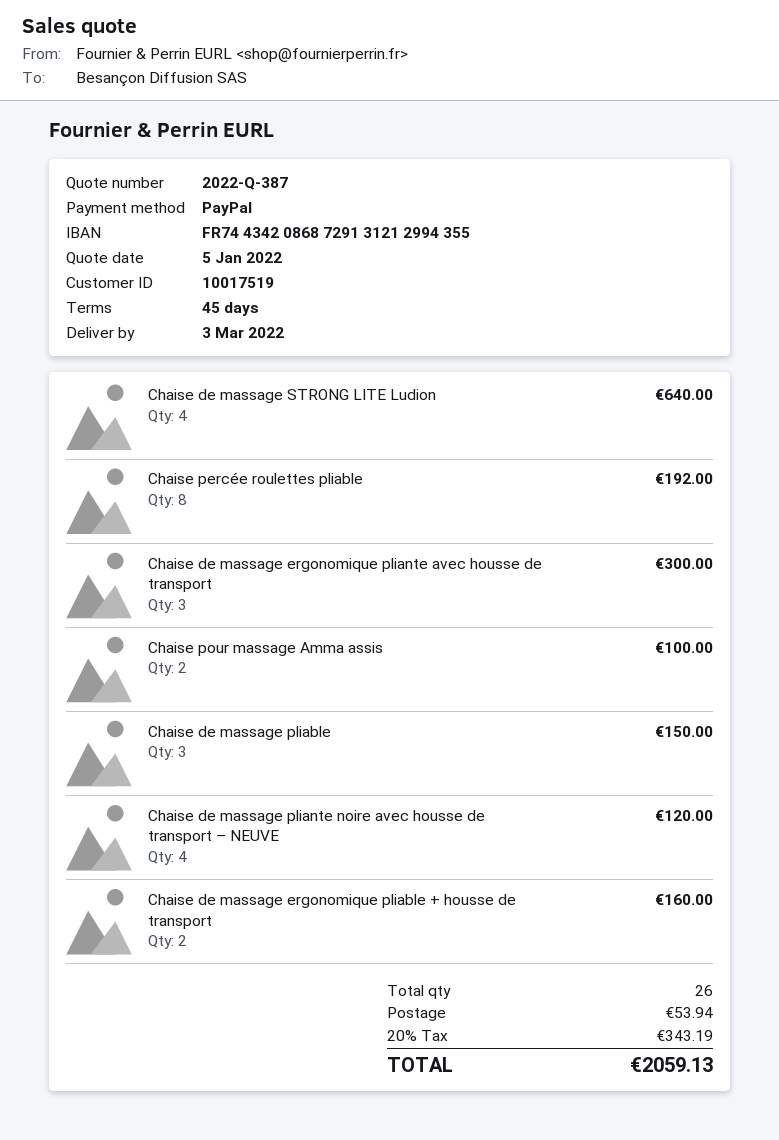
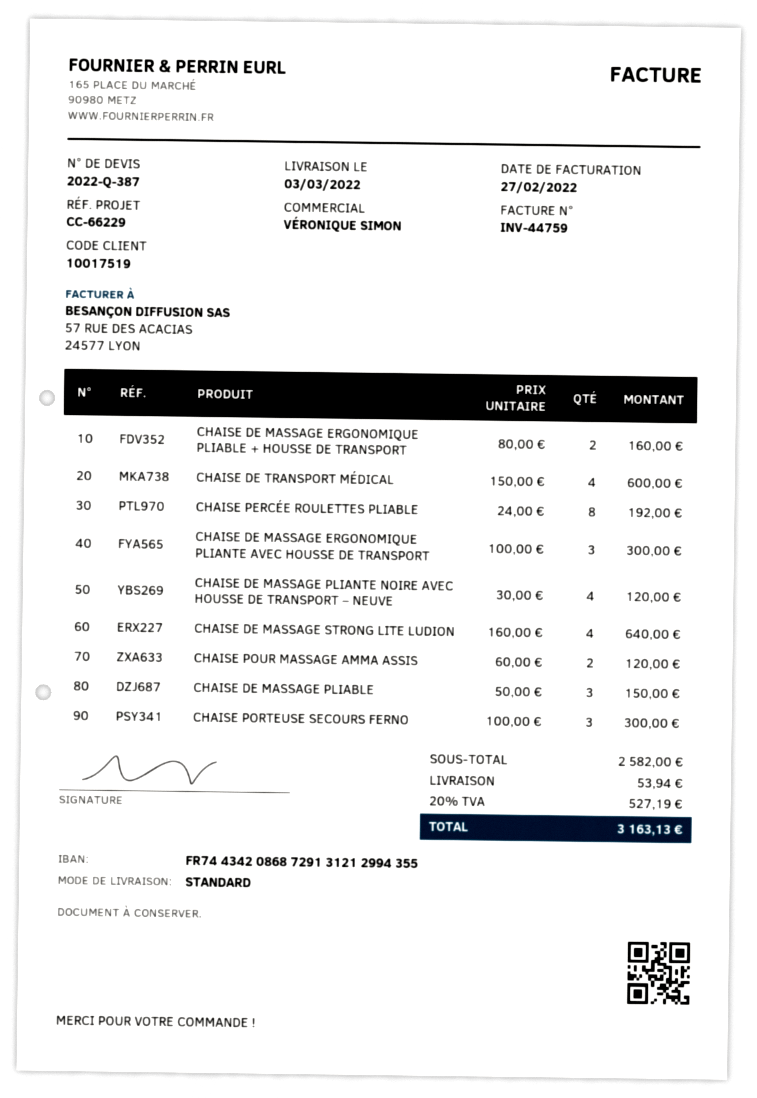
Chaise pour massage Amma assis: 2 for 100.00 -> 2 for 120.00
CHAISE DE TRANSPORT MÉDICAL: none -> 4 for 600.00
CHAISE PORTEUSE SECOURS FERNO: none -> 3 for 300.00
tax: 20% = 343.19 -> 20% = 527.19
total: 2059.13 -> 3163.13

